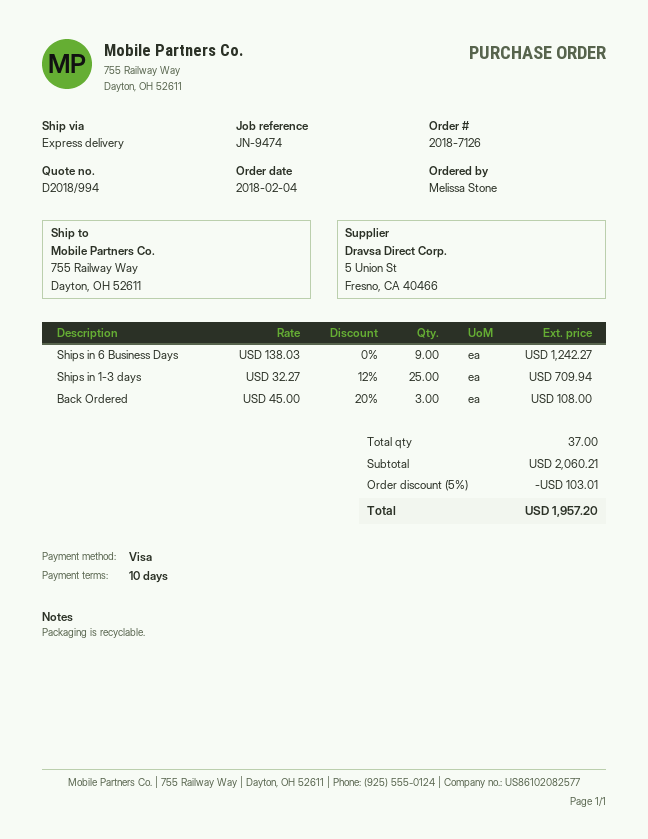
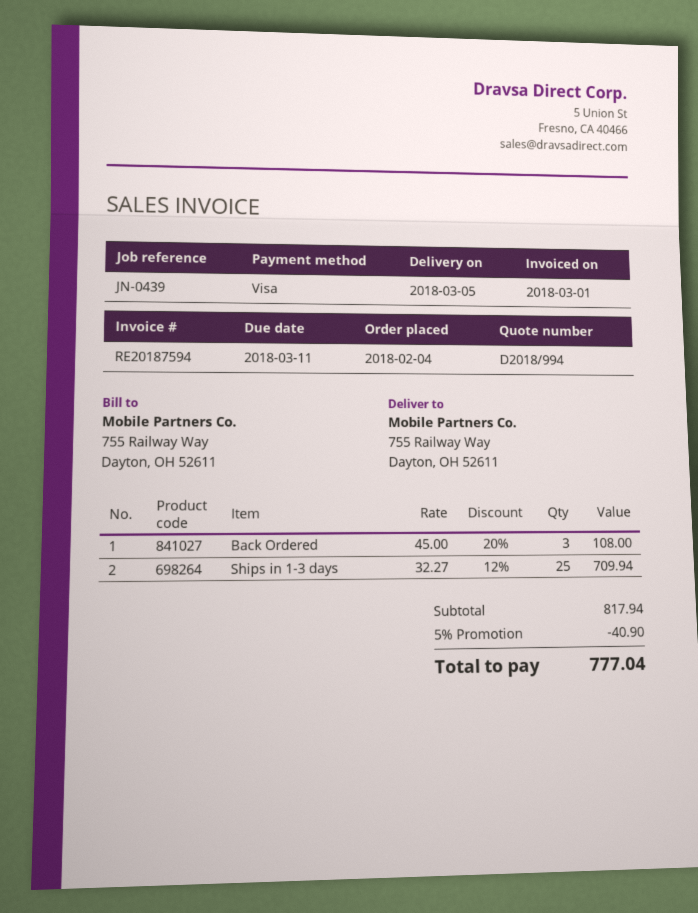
reference: JN-9474 -> JN-0439
Ships in 6 Business Days: 9 x 138.03 = 1242.27 -> none
subtotal: 2060.21 -> 817.94
discount: 5% = 103.01 -> 5% = 40.90
total: 1957.20 -> 777.04

